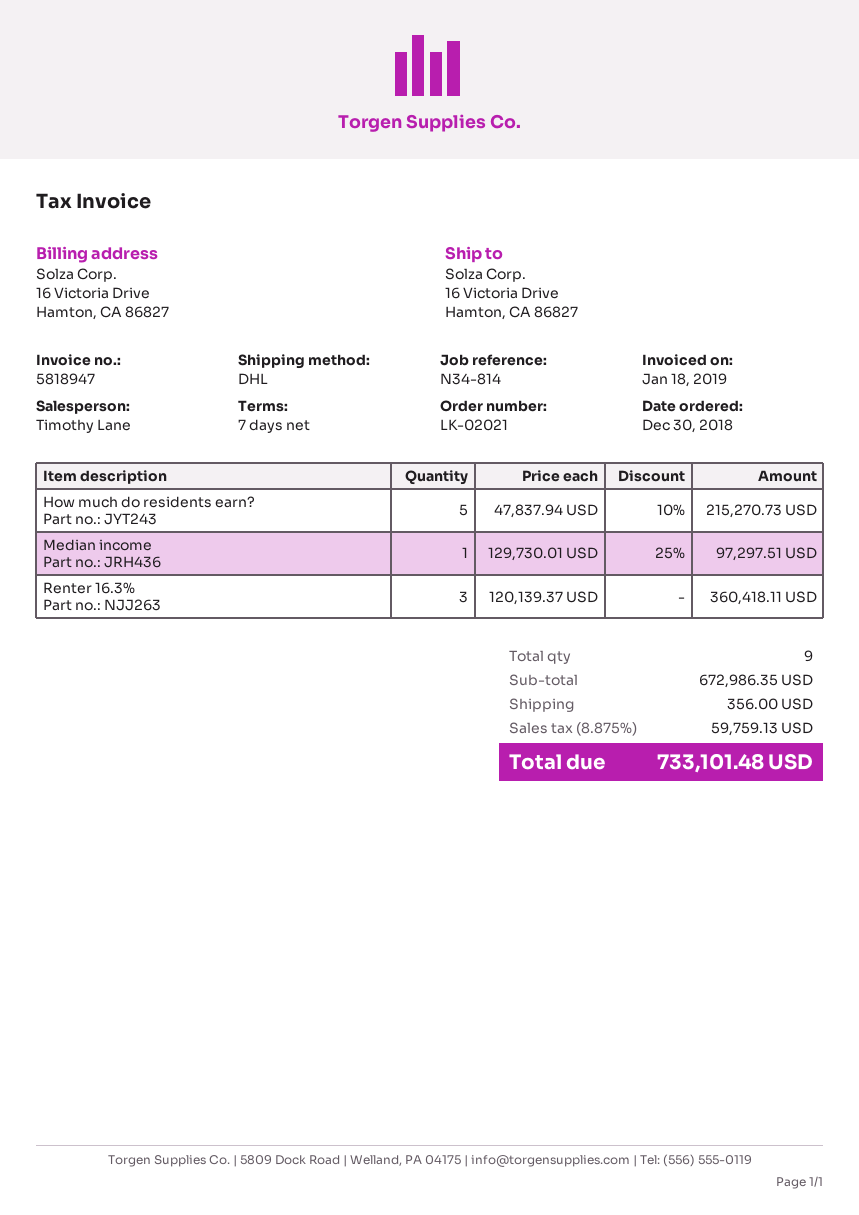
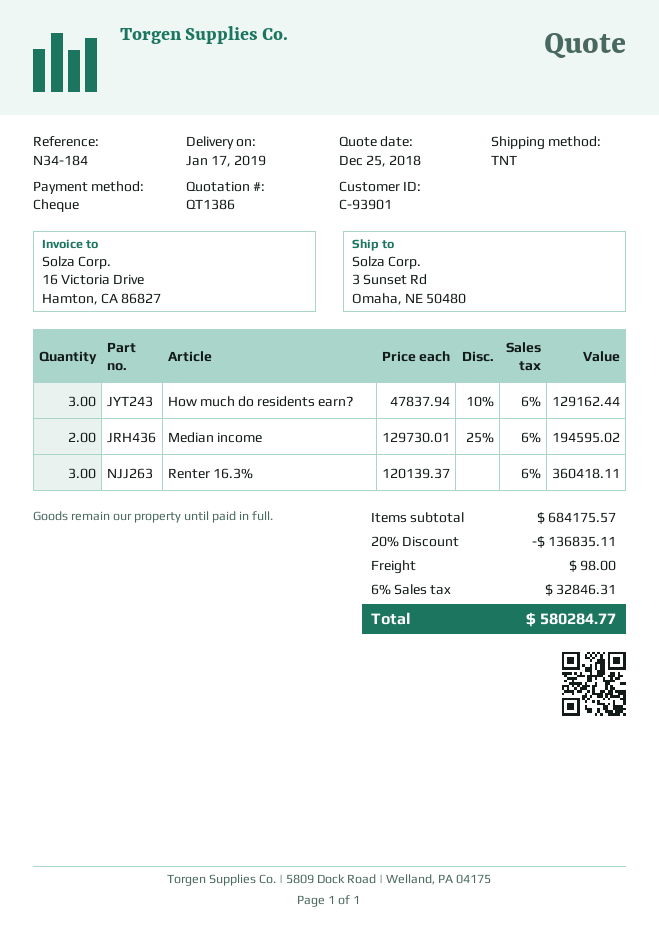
reference: N34-814 -> N34-184
shipping method: DHL -> TNT
ship to: 16 Victoria Drive, Hamton, CA 86827 -> 3 Sunset Rd, Omaha, NE 50480
How much do residents earn?: 5 x 47837.94 - 10% = 215270.73 -> 3 x 47837.94 - 10% = 129162.44
Median income: 1 x 129730.01 - 25% = 97297.51 -> 2 x 129730.01 - 25% = 194595.02
subtotal: 672986.35 -> 684175.57
discount: none -> 20% = 136835.11
shipping: 356.00 -> 98.00
tax: 8.875% = 59759.13 -> 6% = 32846.31
total: 733101.48 -> 580284.77

